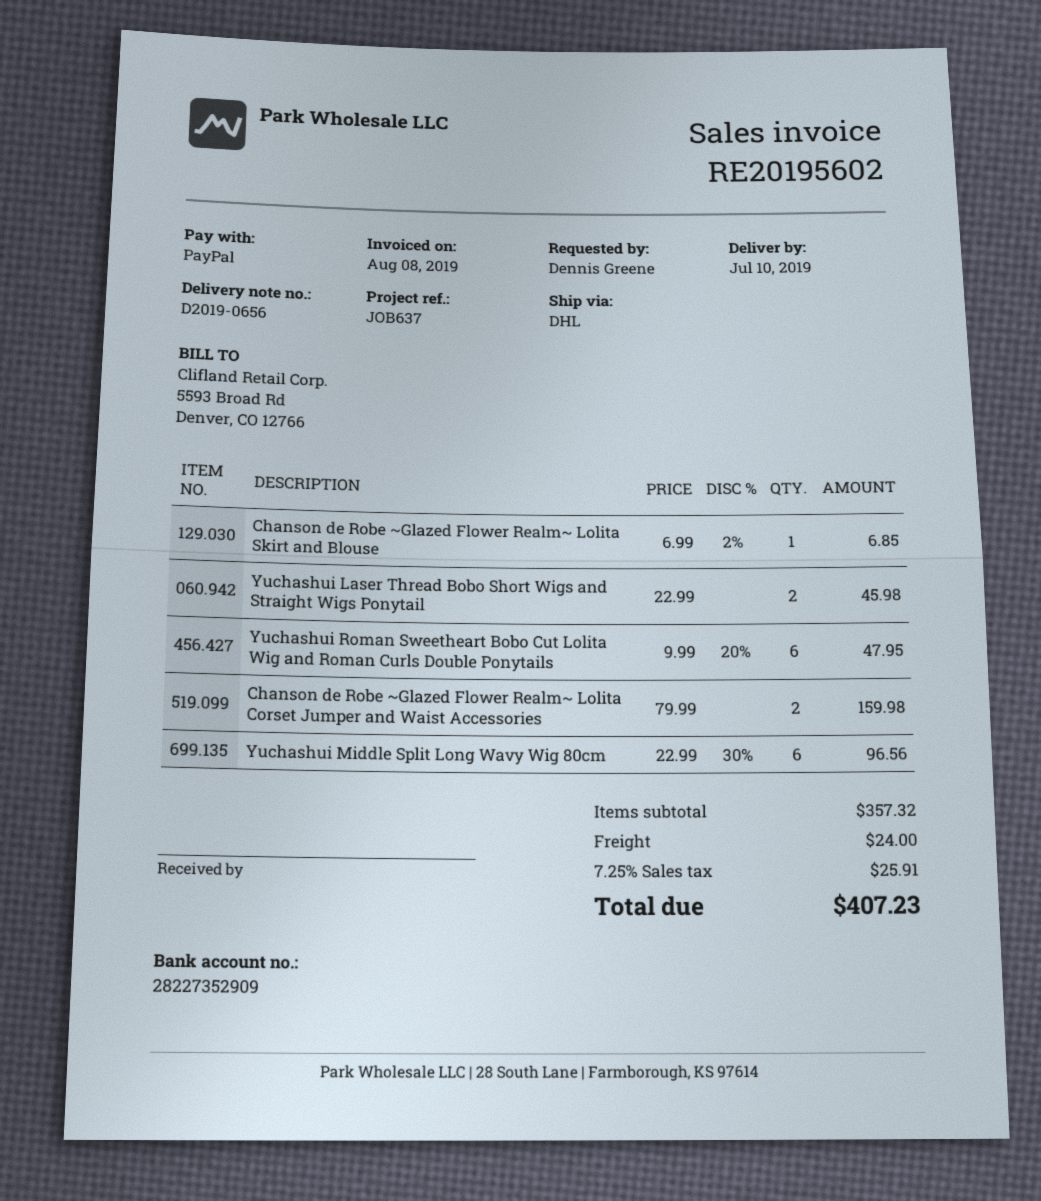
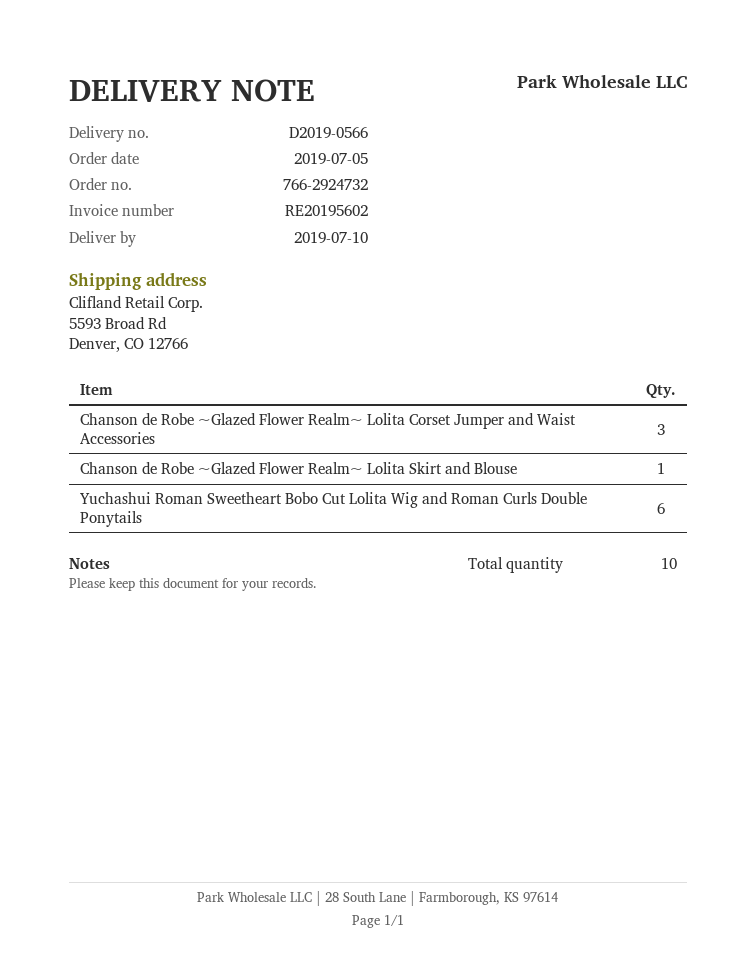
delivery note number: D2019-0656 -> D2019-0566
Yuchashui Laser Thread Bobo Short Wigs and Straight Wigs Ponytail: 2 -> none
Chanson de Robe ~Glazed Flower Realm~ Lolita Corset Jumper and Waist Accessories: 2 -> 3
Yuchashui Middle Split Long Wavy Wig 80cm: 6 -> none

